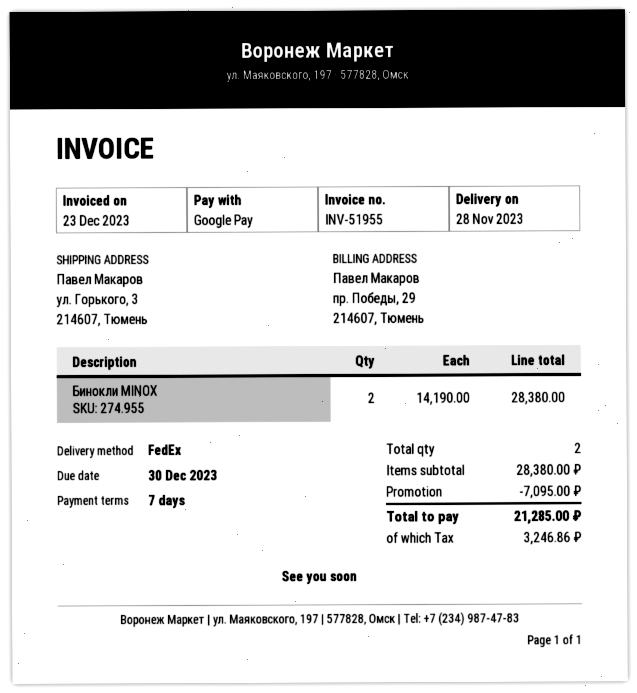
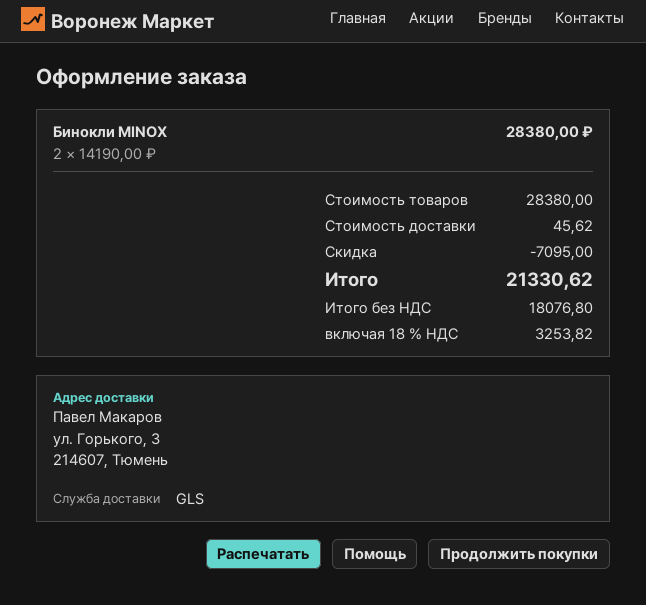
shipping method: FedEx -> GLS
shipping: none -> 45.62
tax: 3246.86 -> 3253.82
total: 21285.00 -> 21330.62

